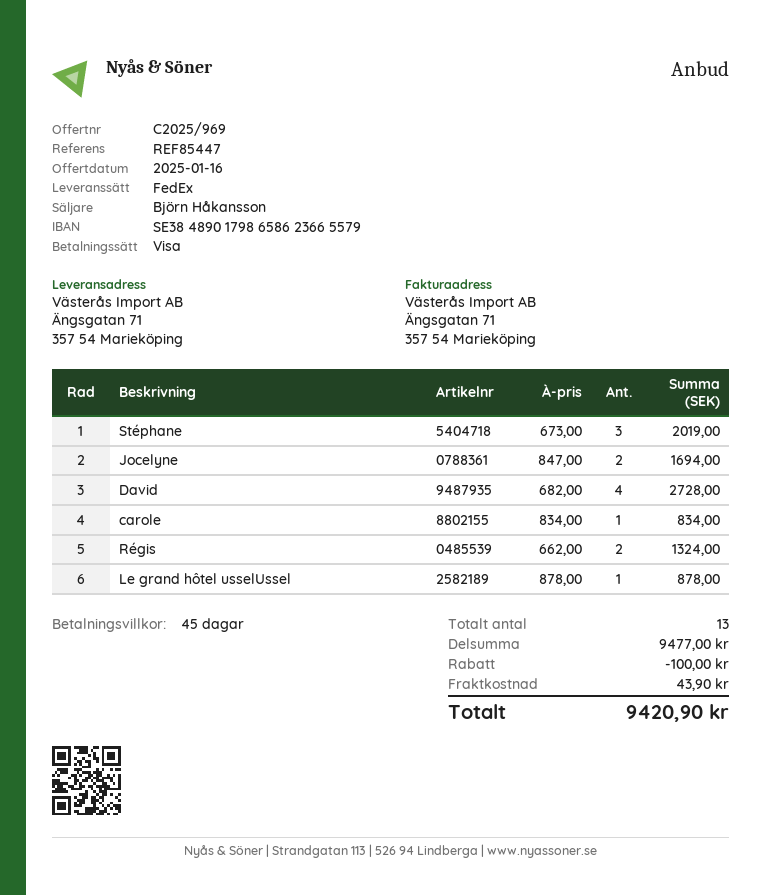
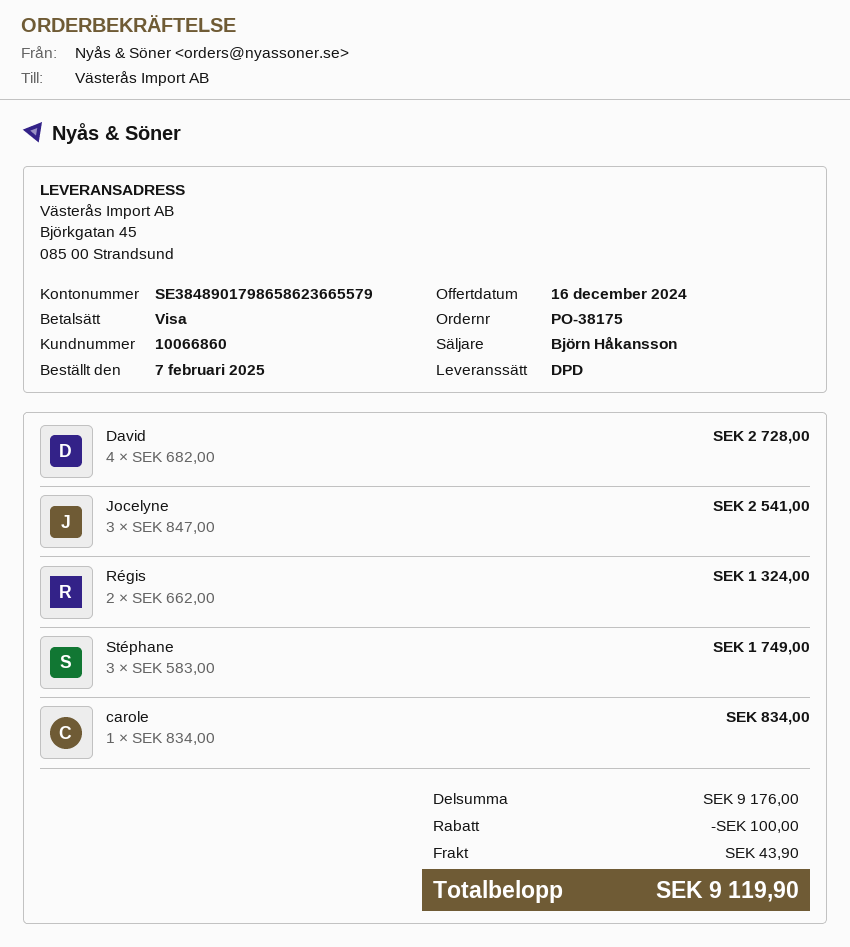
quote date: 2025-01-16 -> 2024-12-16
shipping method: FedEx -> DPD
ship to: Ängsgatan 71, 357 54 Marieköping -> Björkgatan 45, 085 00 Strandsund
Stéphane: 3 x 673.00 = 2019.00 -> 3 x 583.00 = 1749.00
Jocelyne: 2 x 847.00 = 1694.00 -> 3 x 847.00 = 2541.00
Le grand hôtel usselUssel: 1 x 878.00 = 878.00 -> none
subtotal: 9477.00 -> 9176.00
total: 9420.90 -> 9119.90

